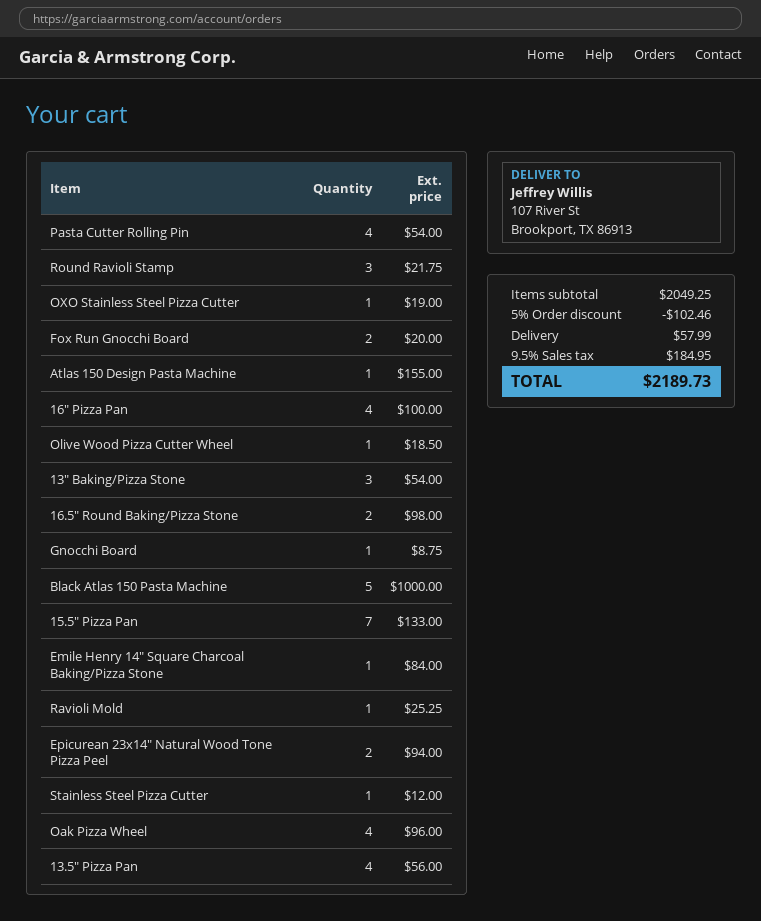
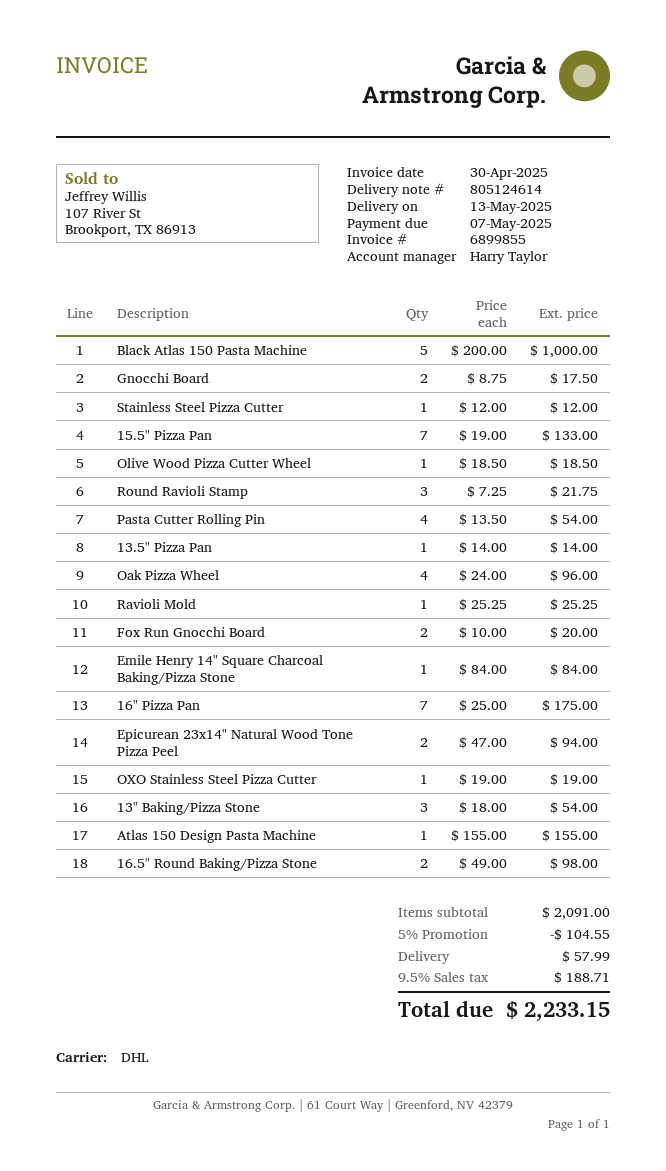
16" Pizza Pan: 4 for 100.00 -> 7 for 175.00
Gnocchi Board: 1 for 8.75 -> 2 for 17.50
13.5" Pizza Pan: 4 for 56.00 -> 1 for 14.00
subtotal: 2049.25 -> 2091.00
discount: 5% = 102.46 -> 5% = 104.55
tax: 9.5% = 184.95 -> 9.5% = 188.71
total: 2189.73 -> 2233.15

